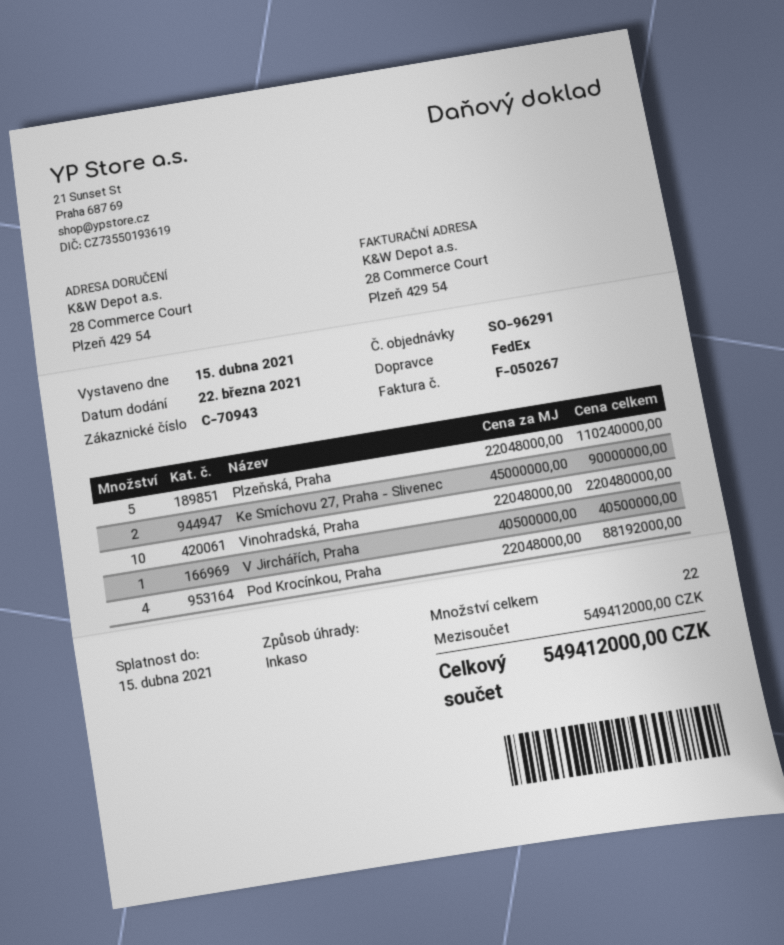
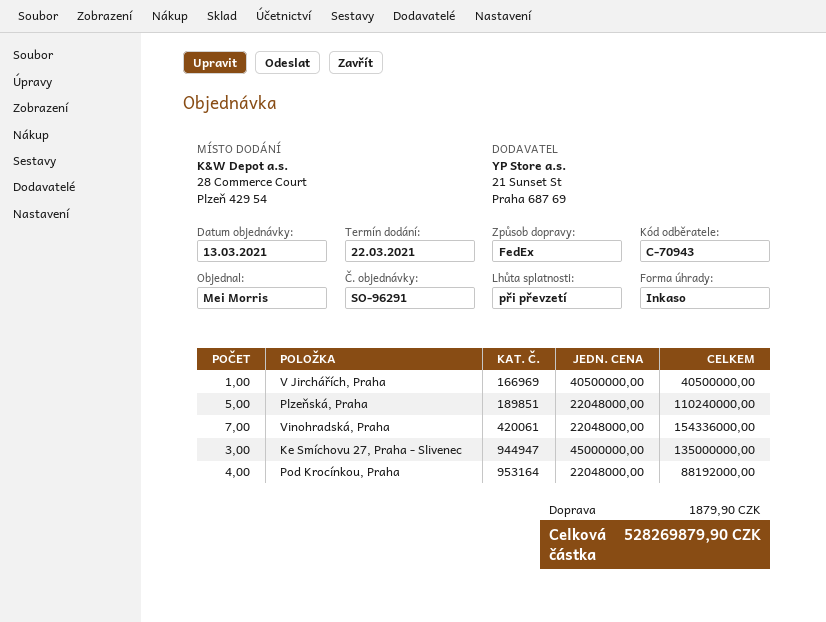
Ke Smíchovu 27, Praha - Slivenec: 2 x 45000000.00 = 90000000.00 -> 3 x 45000000.00 = 135000000.00
Vinohradská, Praha: 10 x 22048000.00 = 220480000.00 -> 7 x 22048000.00 = 154336000.00
shipping: none -> 1879.90
total: 549412000.00 -> 528269879.90

